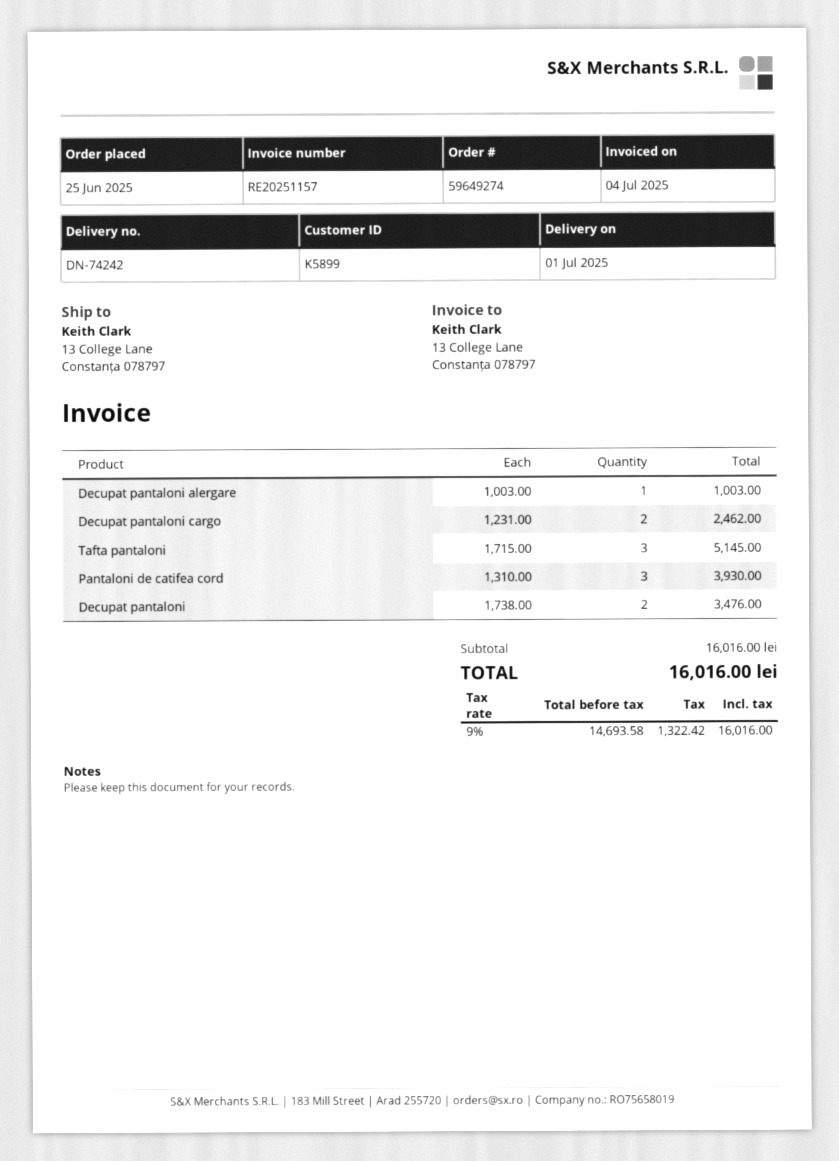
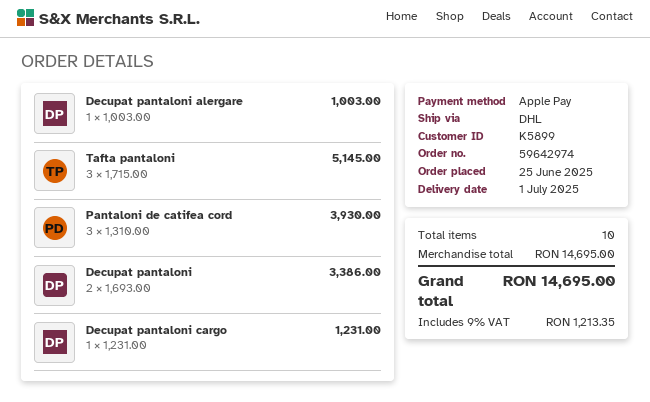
order number: 59649274 -> 59642974
Decupat pantaloni cargo: 2 x 1231.00 = 2462.00 -> 1 x 1231.00 = 1231.00
Decupat pantaloni: 2 x 1738.00 = 3476.00 -> 2 x 1693.00 = 3386.00
subtotal: 16016.00 -> 14695.00
tax: 9% = 1322.42 -> 9% = 1213.35
total: 16016.00 -> 14695.00

